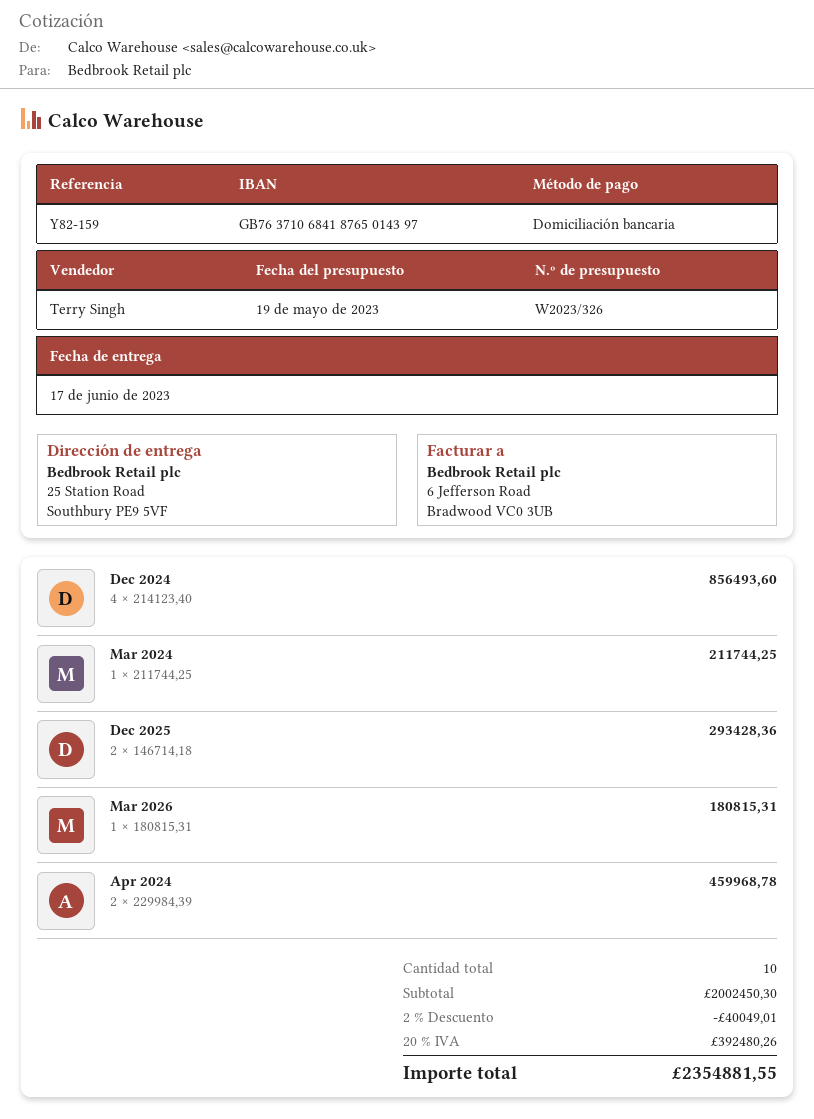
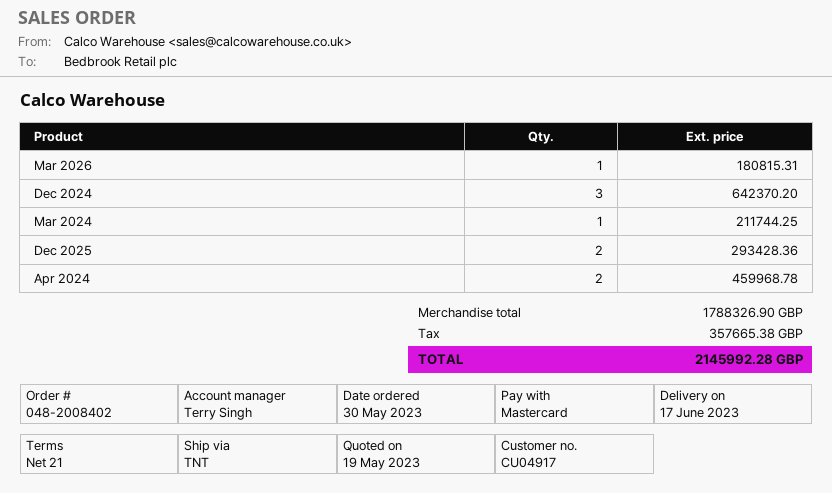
payment method: direct debit -> Mastercard
Dec 2024: 4 for 856493.60 -> 3 for 642370.20
subtotal: 2002450.30 -> 1788326.90
discount: 2% = 40049.01 -> none
tax: 392480.26 -> 357665.38
total: 2354881.55 -> 2145992.28

